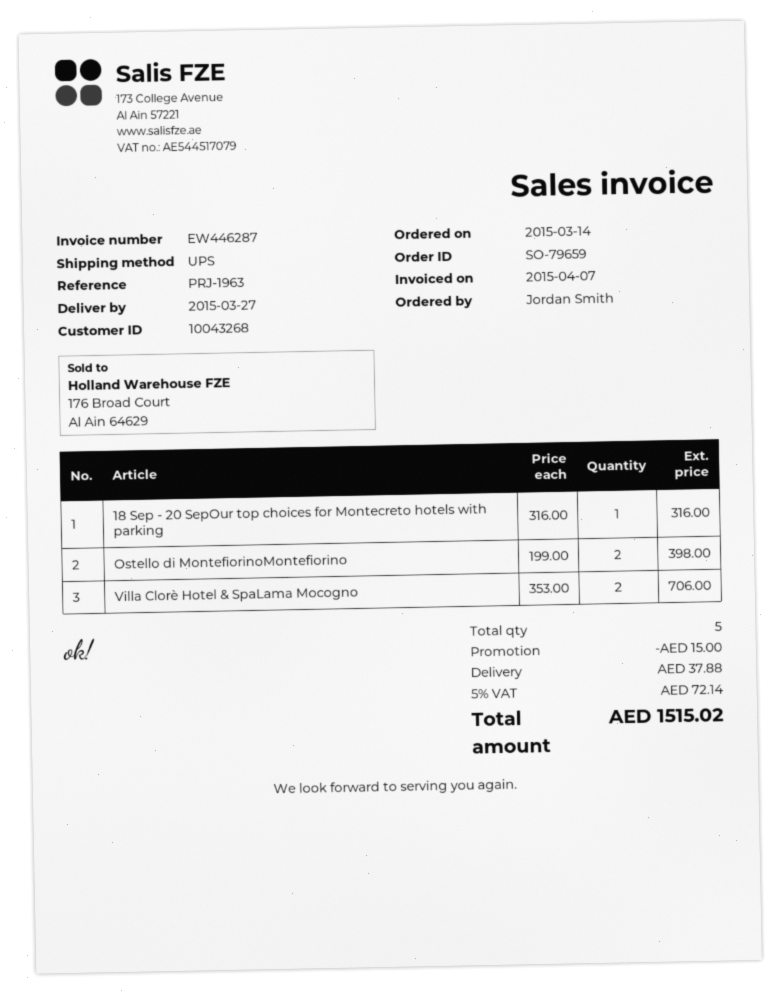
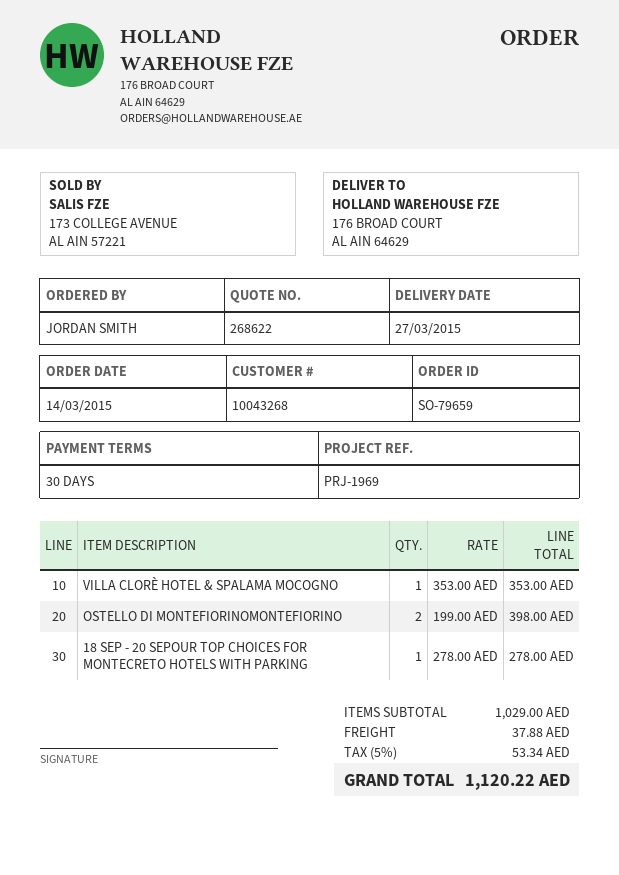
reference: PRJ-1963 -> PRJ-1969
18 Sep - 20 SepOur top choices for Montecreto hotels with parking: 1 x 316.00 = 316.00 -> 1 x 278.00 = 278.00
Villa Clorè Hotel & SpaLama Mocogno: 2 x 353.00 = 706.00 -> 1 x 353.00 = 353.00
discount: 15.00 -> none
tax: 5% = 72.14 -> 5% = 53.34
total: 1515.02 -> 1120.22

